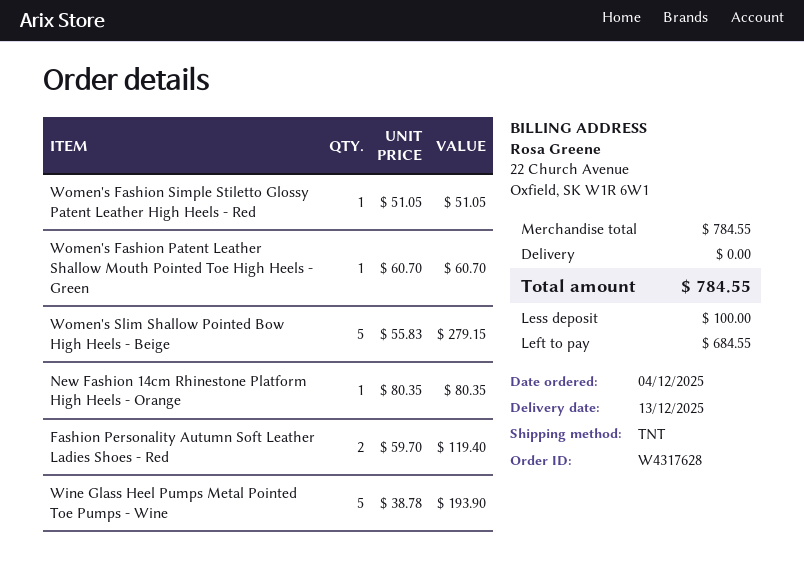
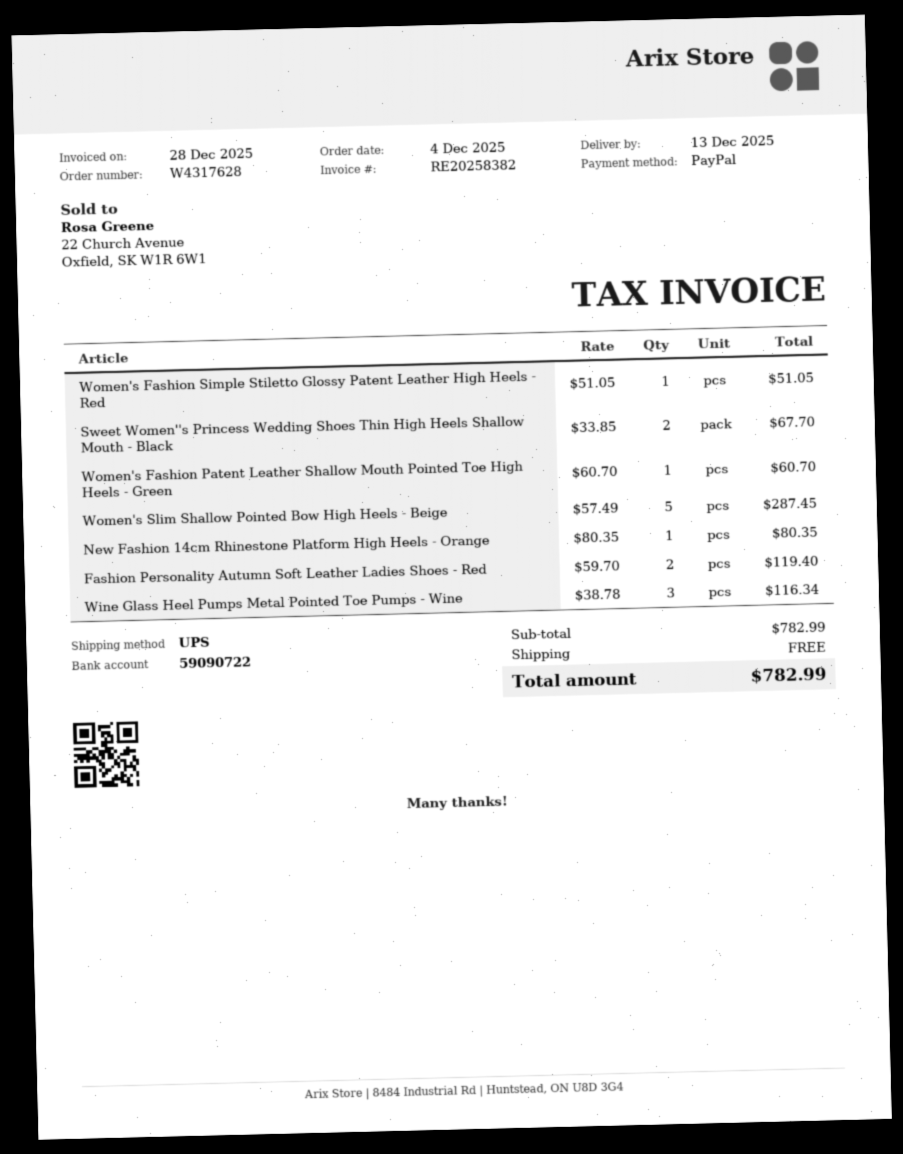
shipping method: TNT -> UPS
Women's Slim Shallow Pointed Bow High Heels - Beige: 5 x 55.83 = 279.15 -> 5 x 57.49 = 287.45
Wine Glass Heel Pumps Metal Pointed Toe Pumps - Wine: 5 x 38.78 = 193.90 -> 3 x 38.78 = 116.34
Sweet Women''s Princess Wedding Shoes Thin High Heels Shallow Mouth - Black: none -> 2 x 33.85 = 67.70
subtotal: 784.55 -> 782.99
total: 784.55 -> 782.99

